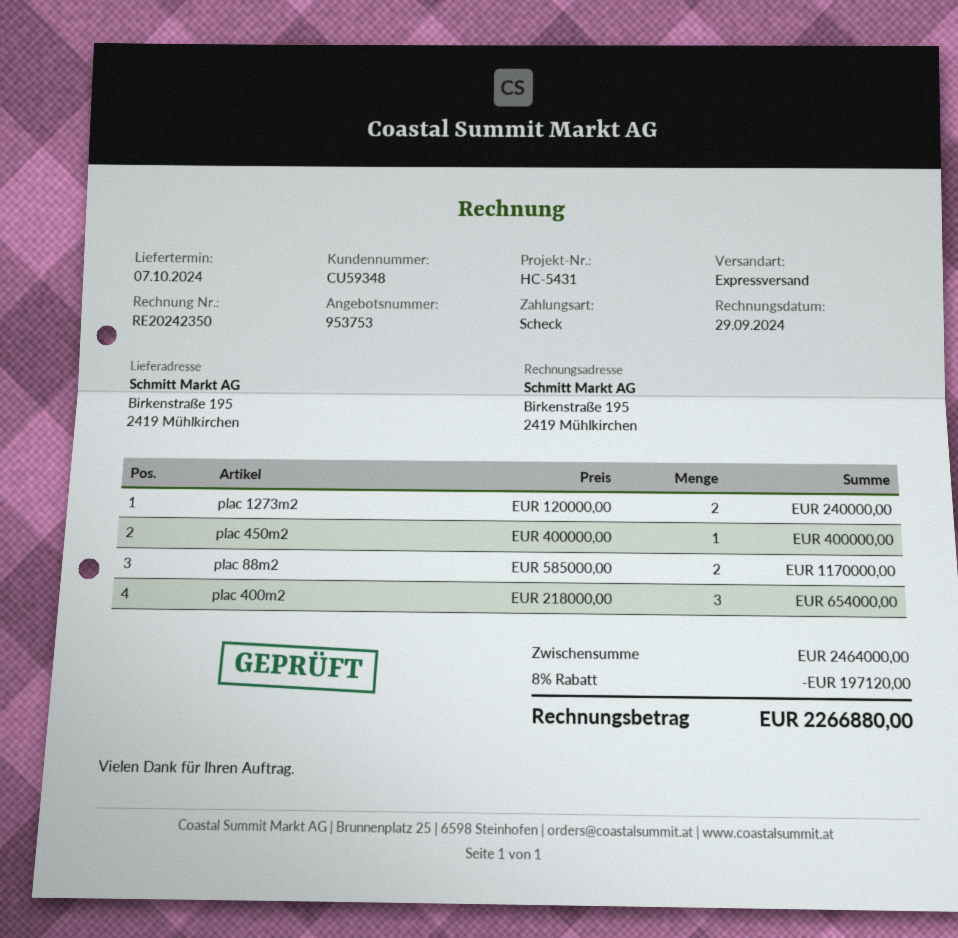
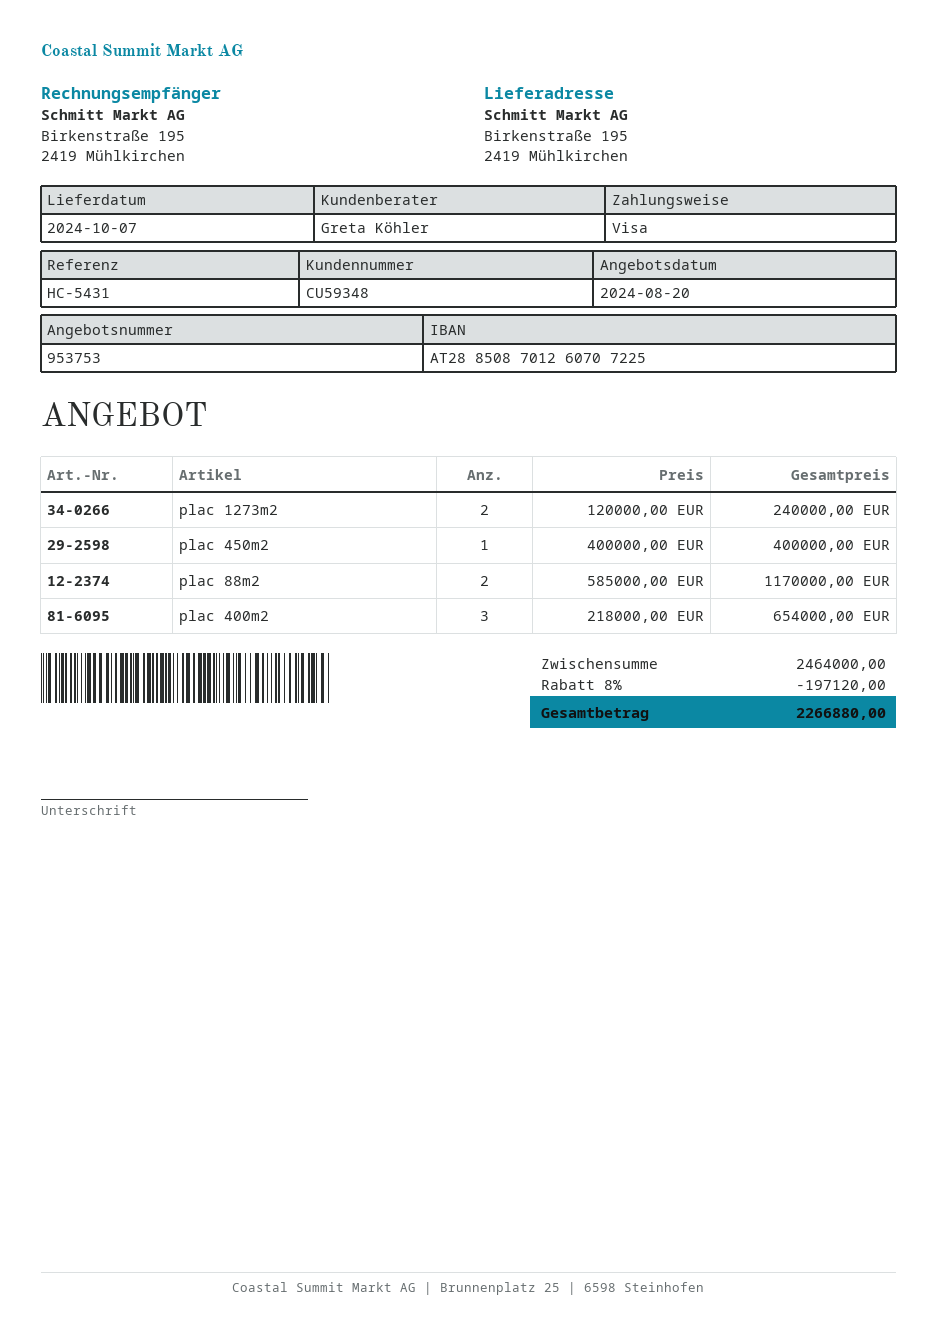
payment method: cheque -> Visa

